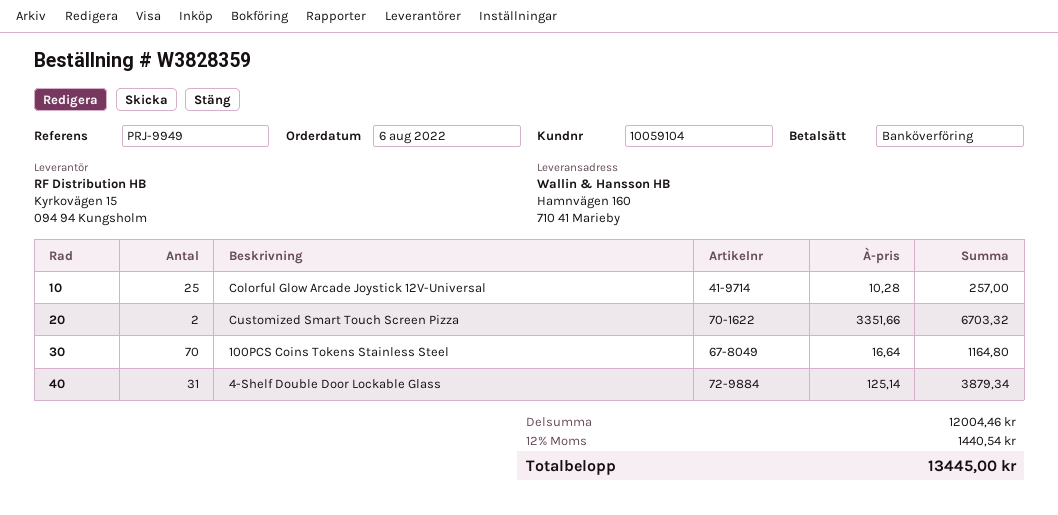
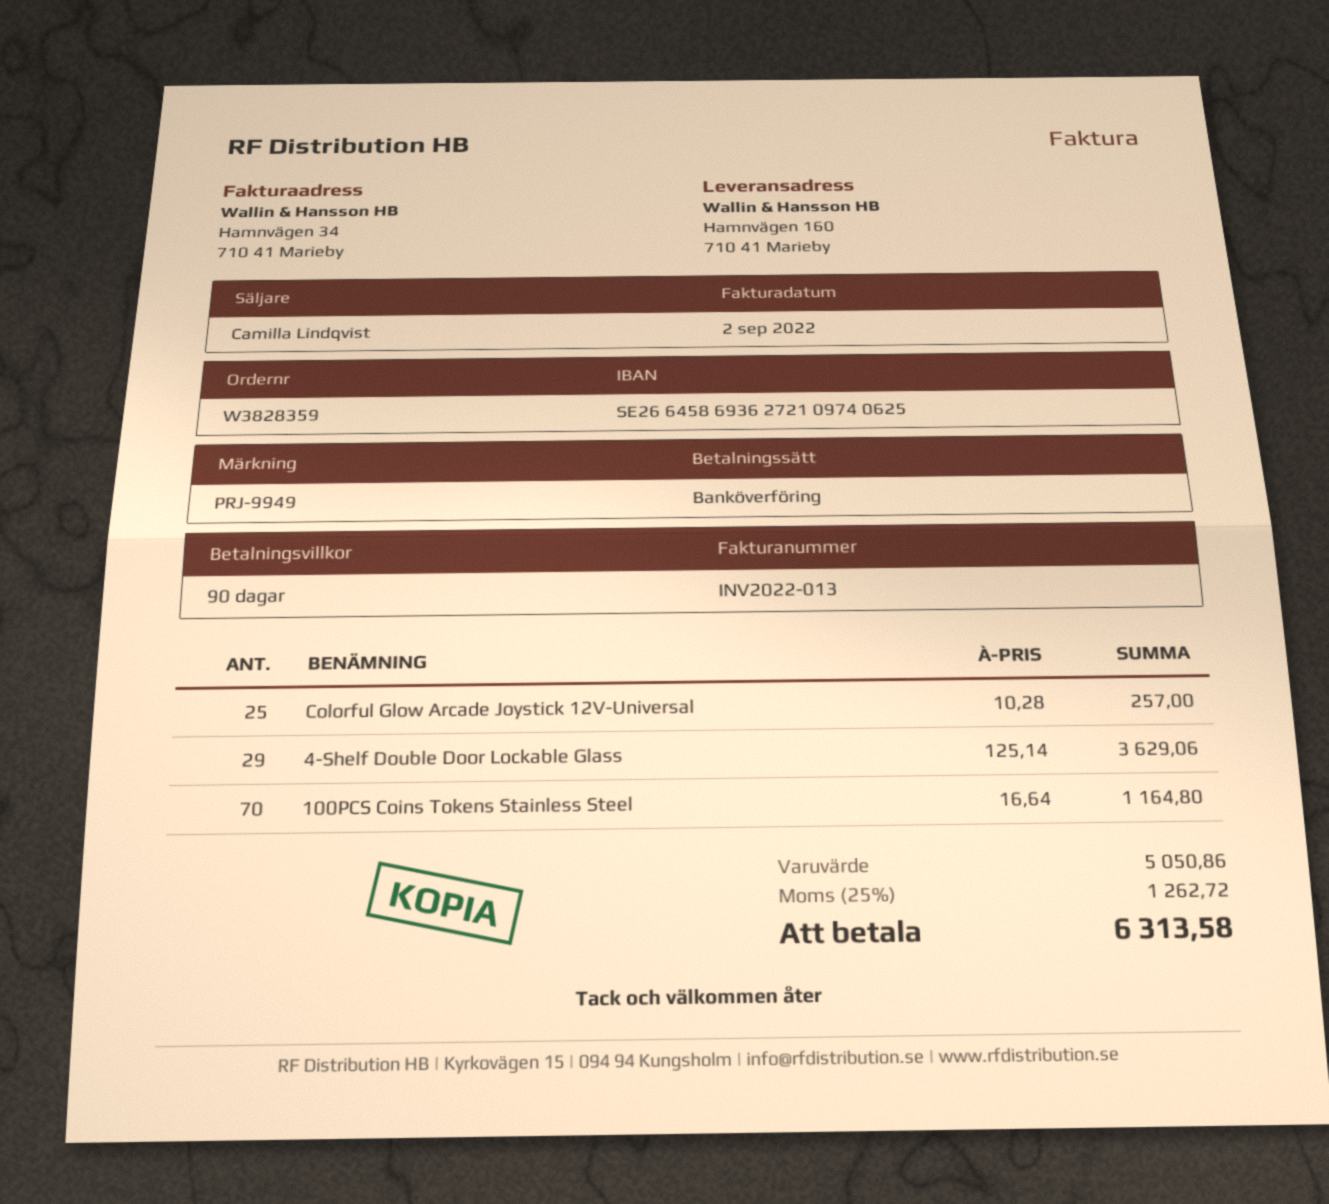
Customized Smart Touch Screen Pizza: 2 x 3351.66 = 6703.32 -> none
4-Shelf Double Door Lockable Glass: 31 x 125.14 = 3879.34 -> 29 x 125.14 = 3629.06
subtotal: 12004.46 -> 5050.86
tax: 12% = 1440.54 -> 25% = 1262.72
total: 13445.00 -> 6313.58

